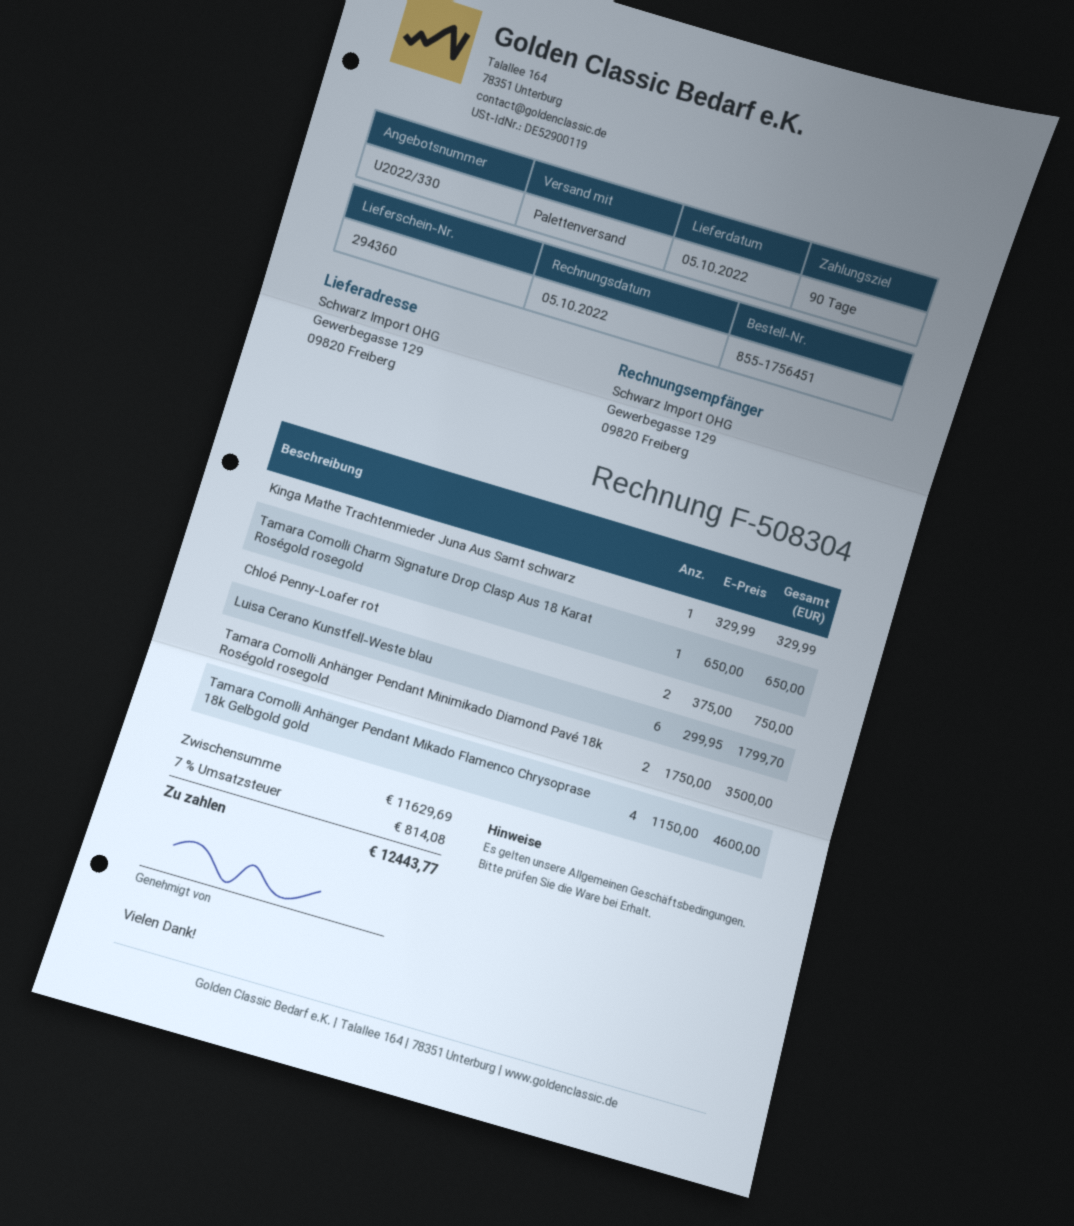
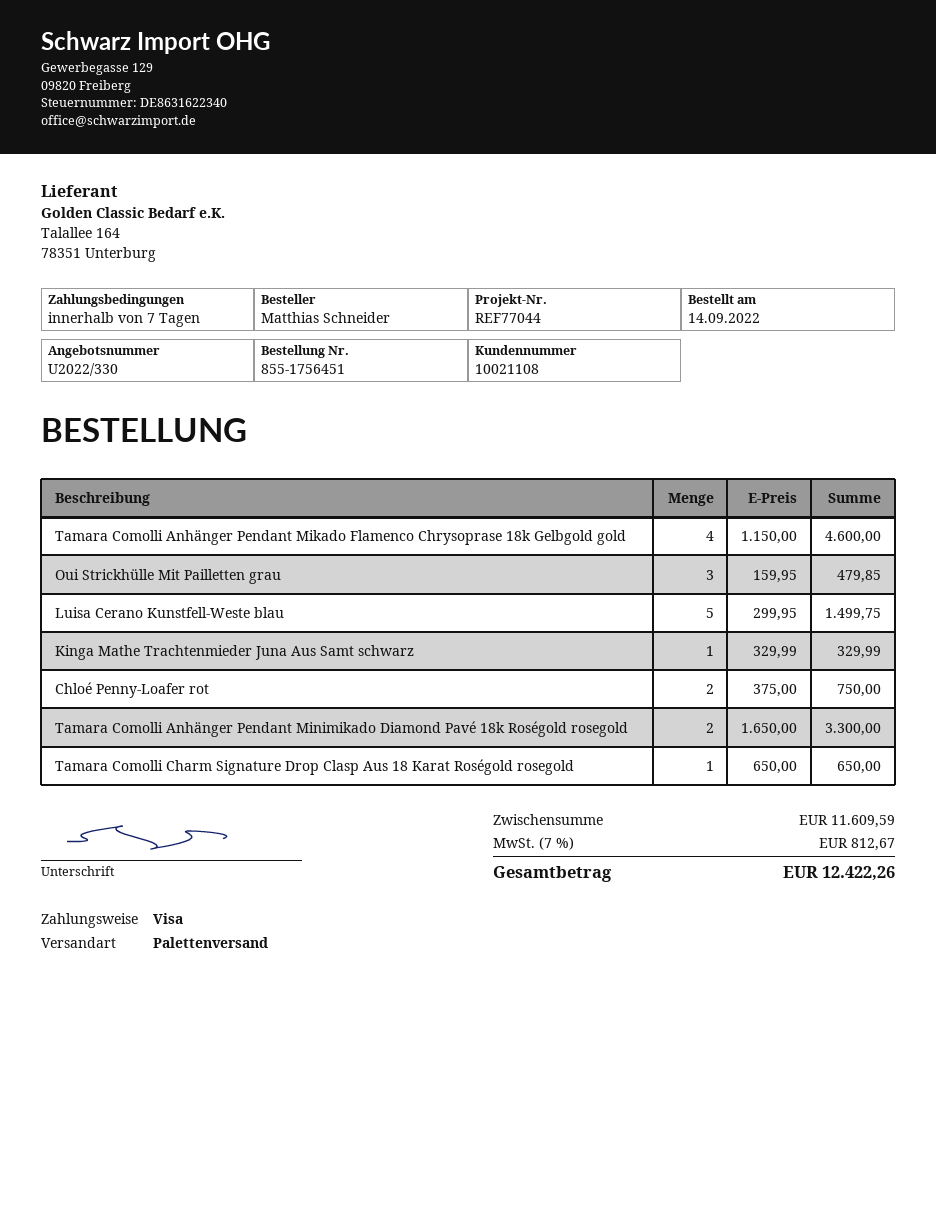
payment terms: 90 days -> 7 days
Luisa Cerano Kunstfell-Weste blau: 6 x 299.95 = 1799.70 -> 5 x 299.95 = 1499.75
Tamara Comolli Anhänger Pendant Minimikado Diamond Pavé 18k Roségold rosegold: 2 x 1750.00 = 3500.00 -> 2 x 1650.00 = 3300.00
Oui Strickhülle Mit Pailletten grau: none -> 3 x 159.95 = 479.85
subtotal: 11629.69 -> 11609.59
tax: 7% = 814.08 -> 7% = 812.67
total: 12443.77 -> 12422.26

